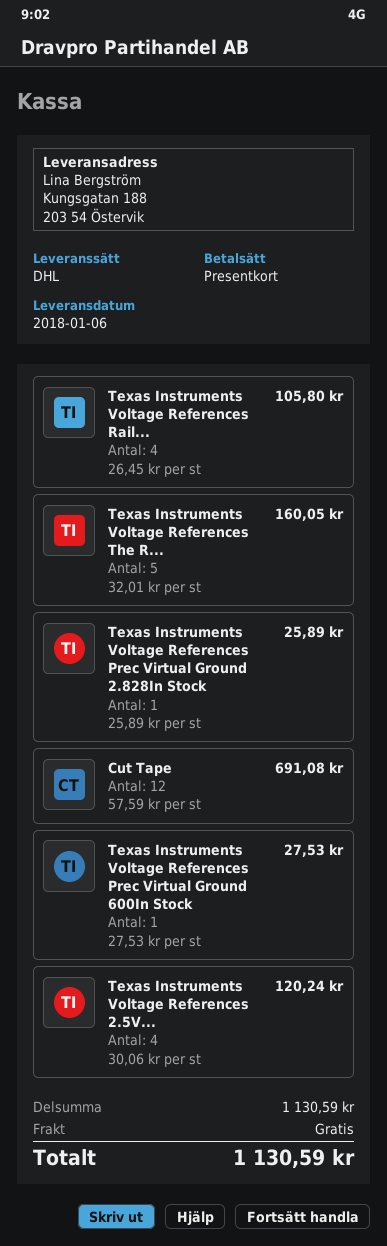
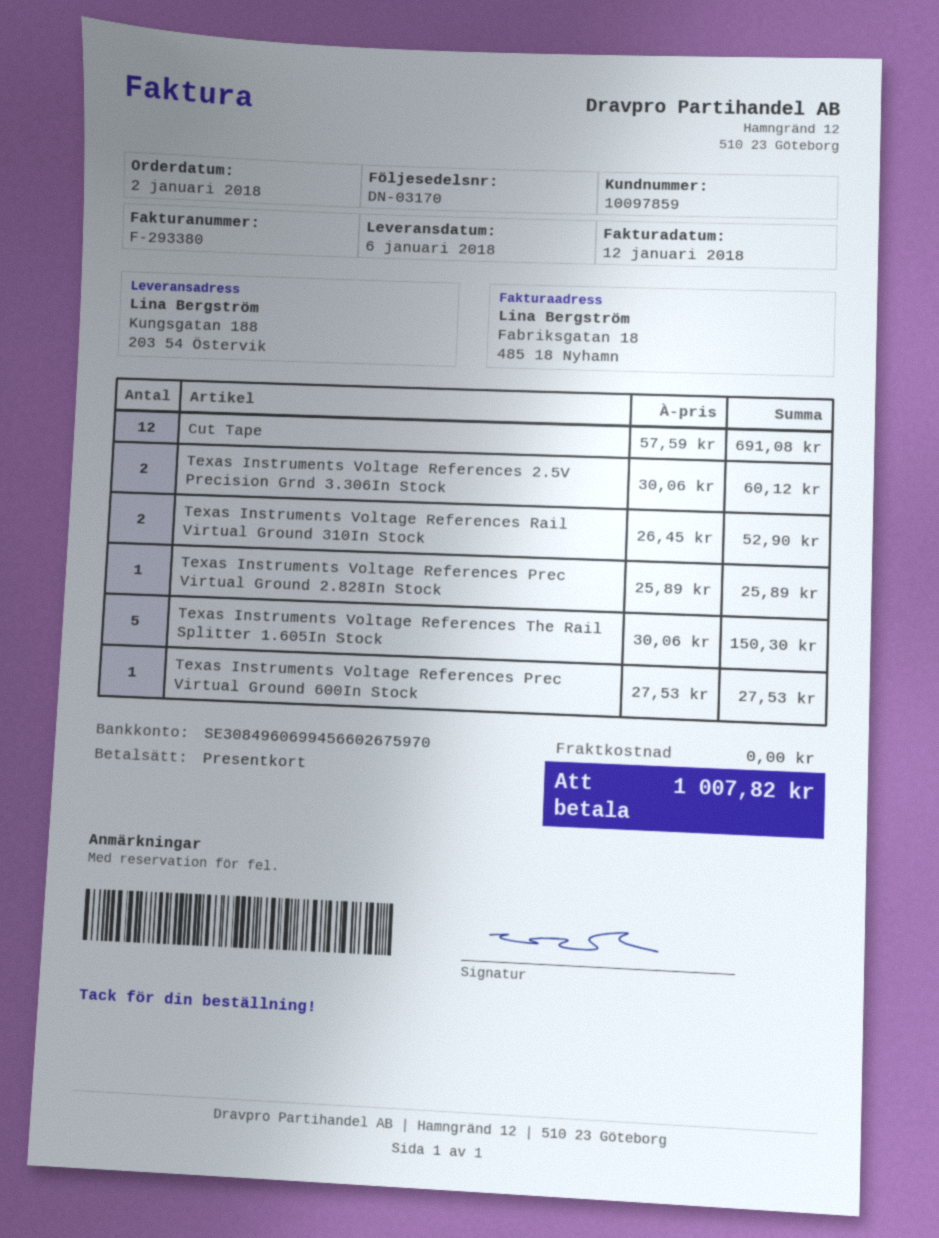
Texas Instruments Voltage References Rail...: 4 x 26.45 = 105.80 -> 2 x 26.45 = 52.90
Texas Instruments Voltage References The R...: 5 x 32.01 = 160.05 -> 5 x 30.06 = 150.30
Texas Instruments Voltage References 2.5V...: 4 x 30.06 = 120.24 -> 2 x 30.06 = 60.12
total: 1130.59 -> 1007.82

